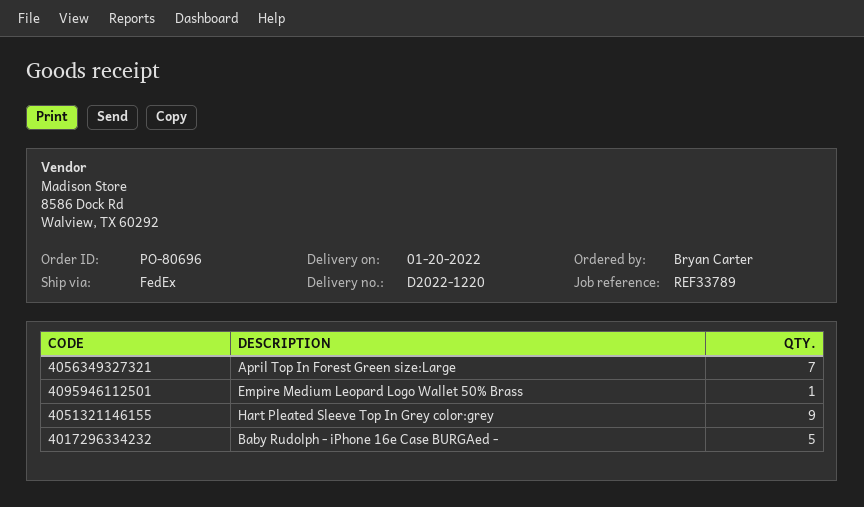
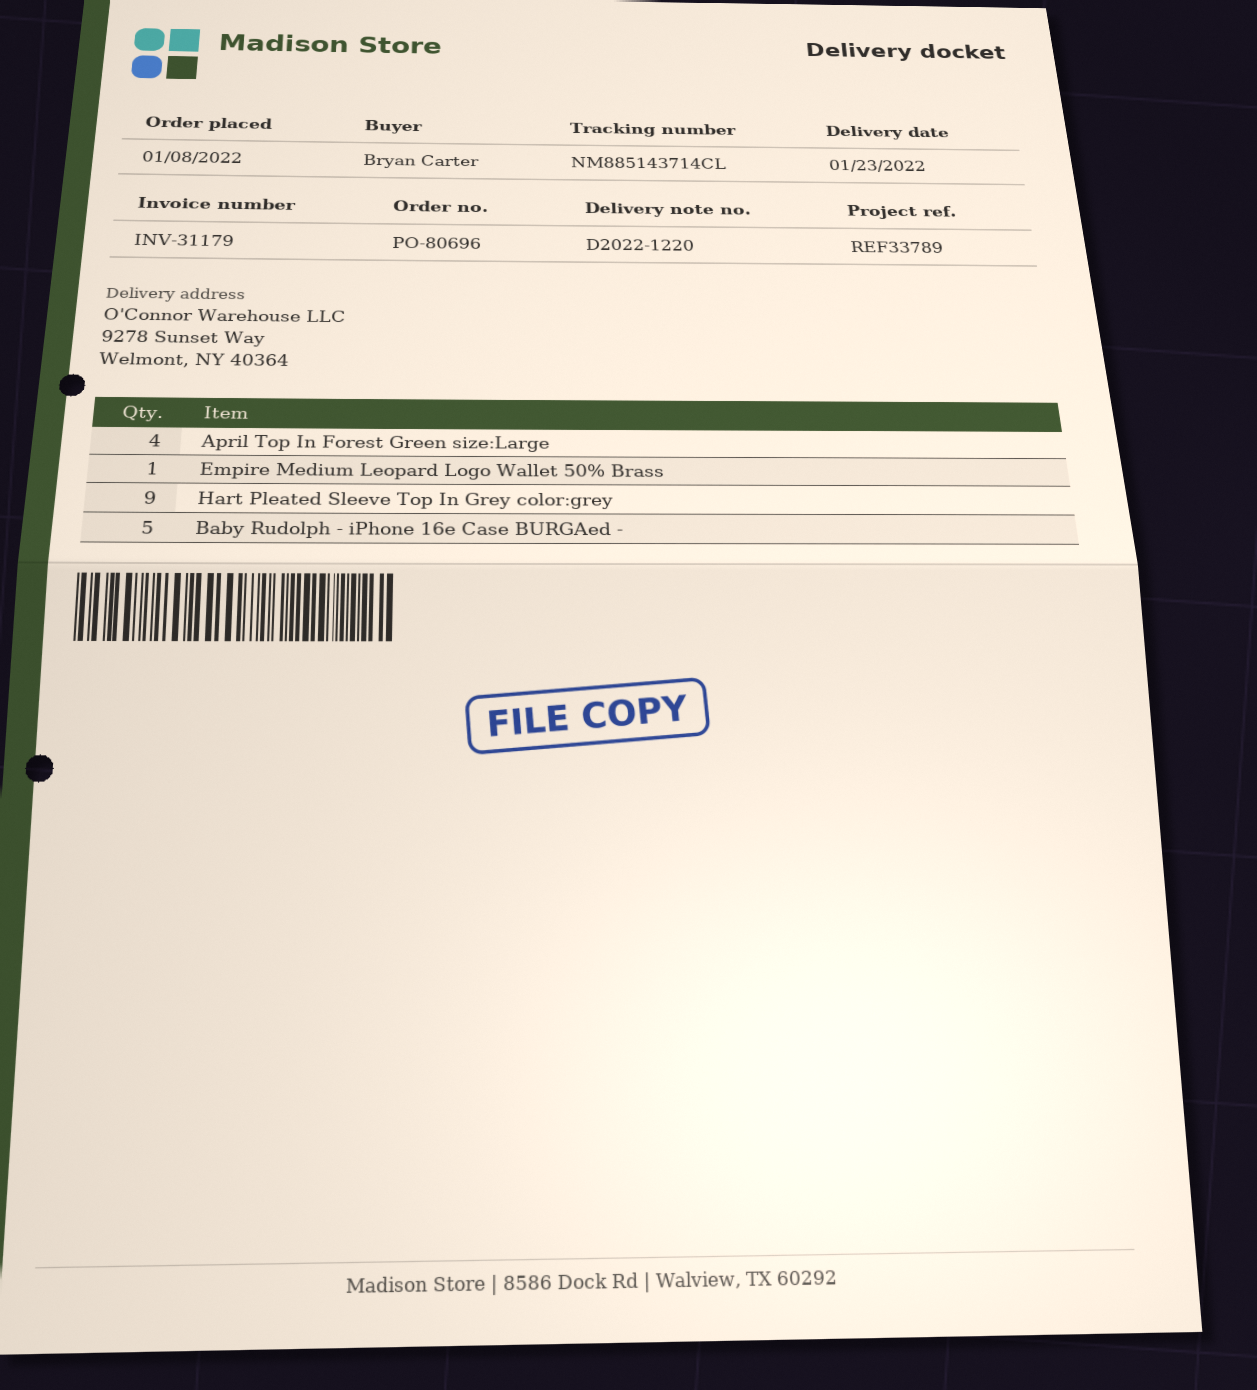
delivery date: 2022-01-20 -> 2022-01-23
April Top In Forest Green size:Large: 7 -> 4

